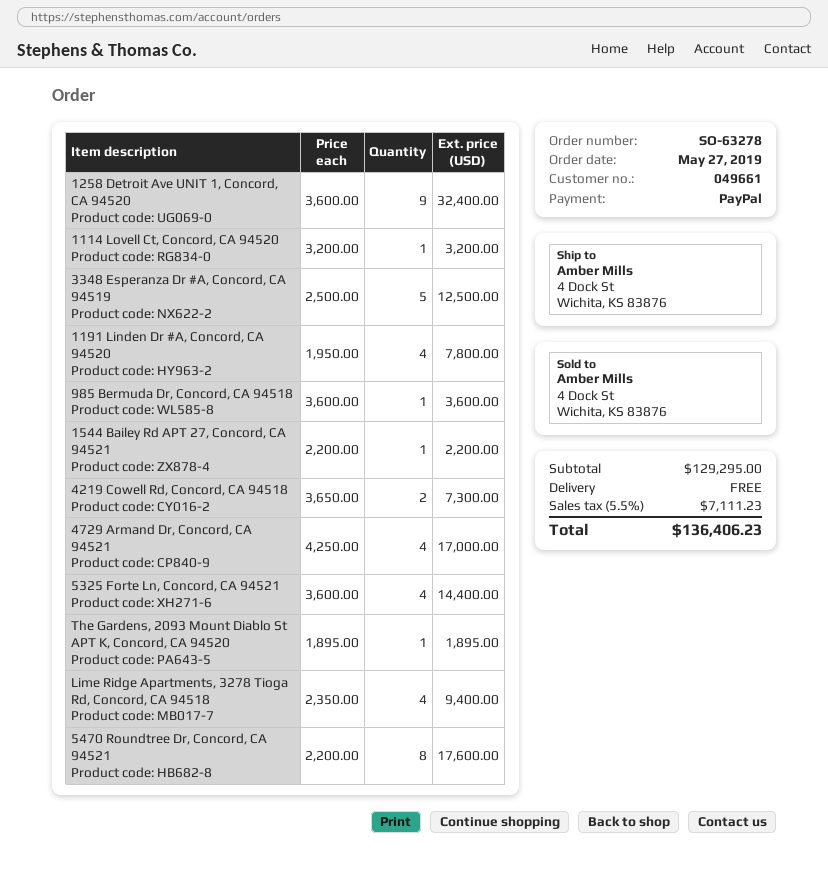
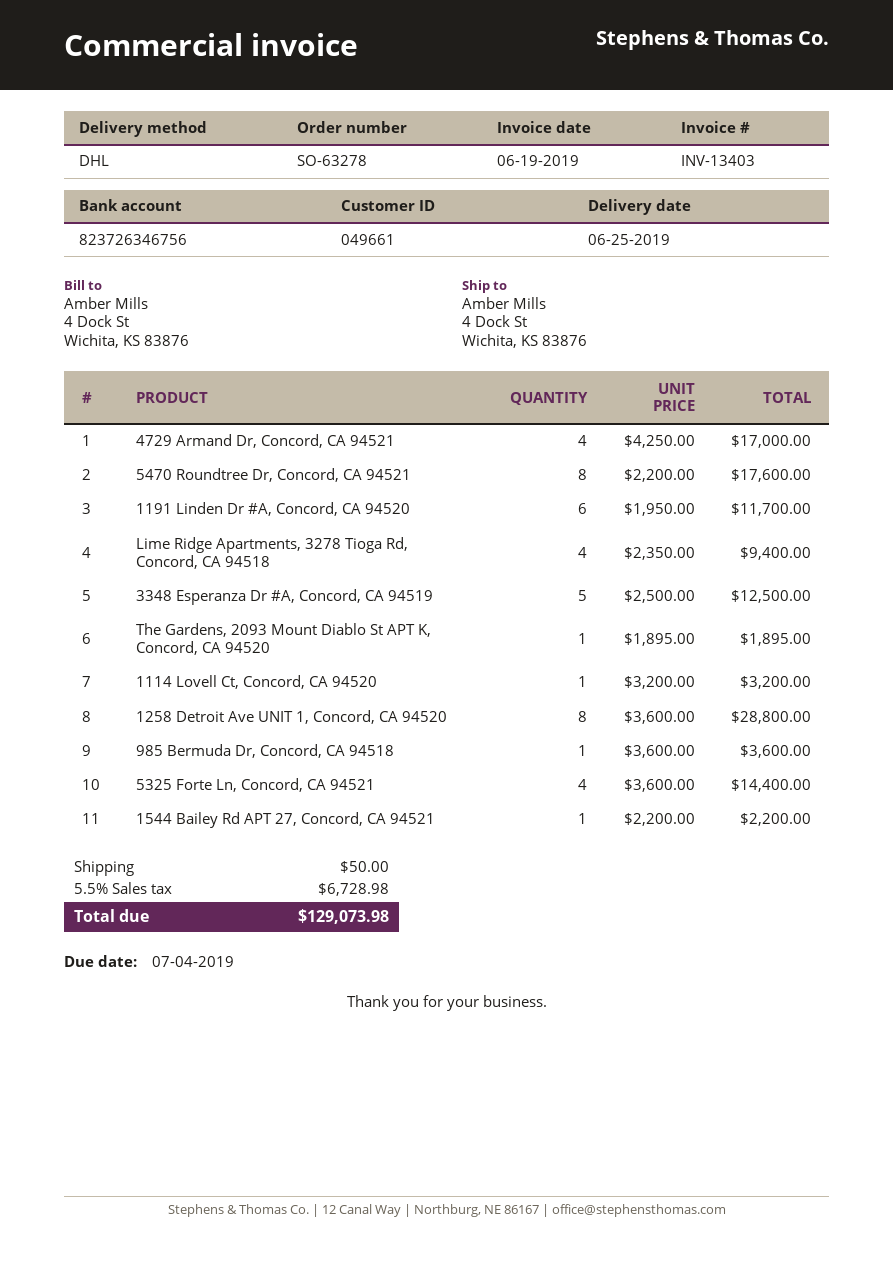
1258 Detroit Ave UNIT 1, Concord, CA 94520: 9 x 3600.00 = 32400.00 -> 8 x 3600.00 = 28800.00
1191 Linden Dr #A, Concord, CA 94520: 4 x 1950.00 = 7800.00 -> 6 x 1950.00 = 11700.00
4219 Cowell Rd, Concord, CA 94518: 2 x 3650.00 = 7300.00 -> none
shipping: 0.00 -> 50.00
tax: 5.5% = 7111.23 -> 5.5% = 6728.98
total: 136406.23 -> 129073.98

